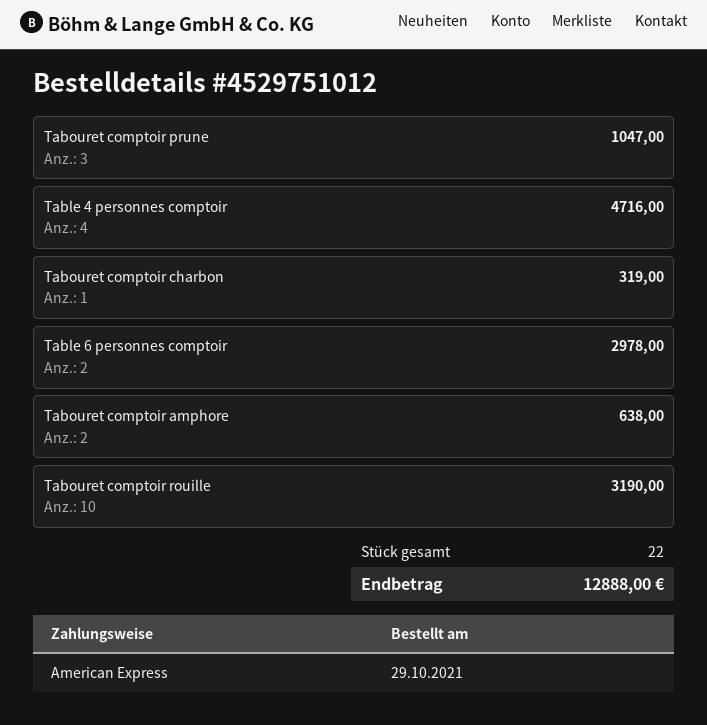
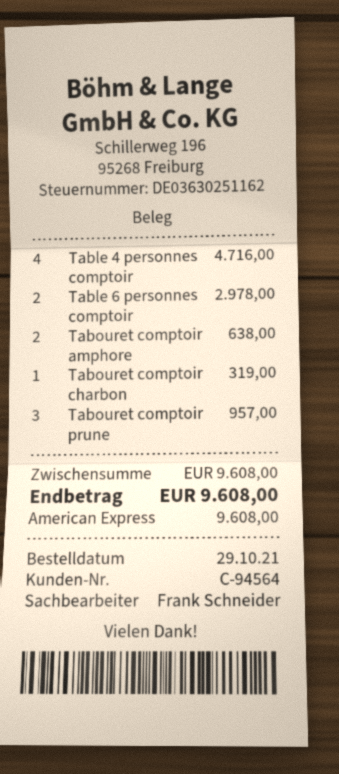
Tabouret comptoir prune: 3 for 1047.00 -> 3 for 957.00
Tabouret comptoir rouille: 10 for 3190.00 -> none
total: 12888.00 -> 9608.00

